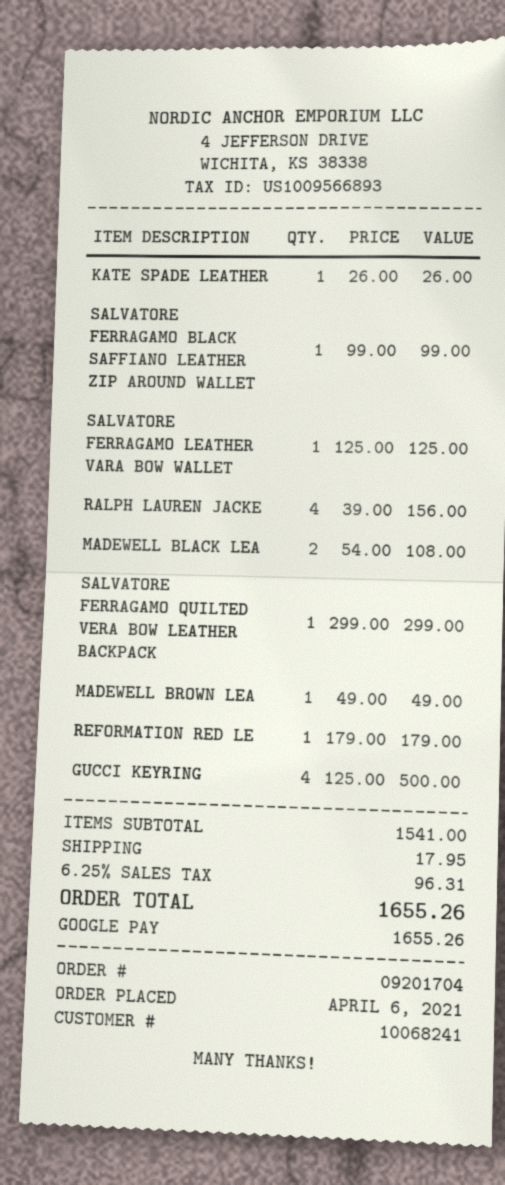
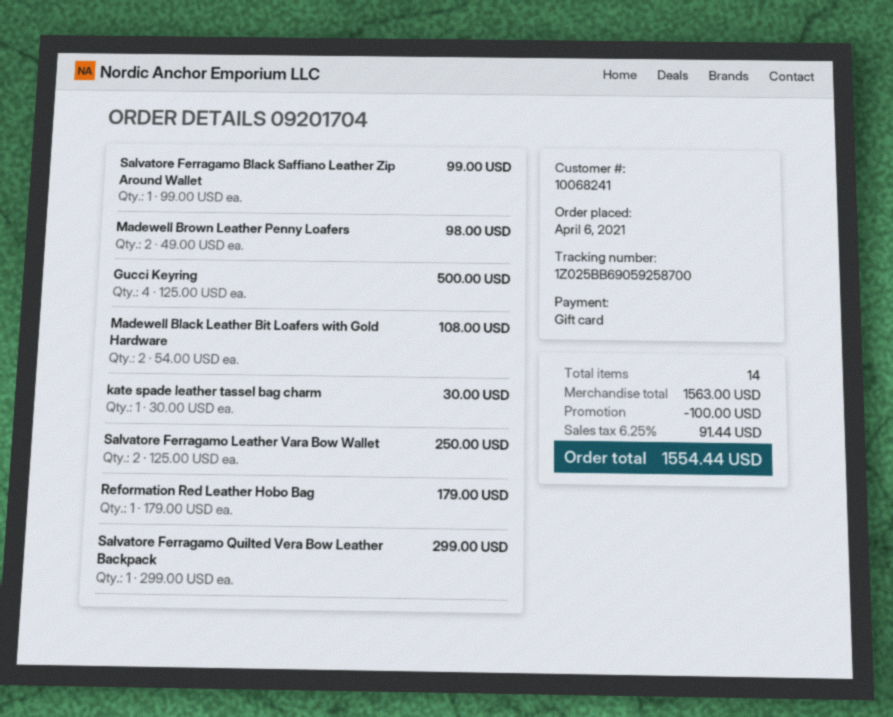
payment method: Google Pay -> gift card
KATE SPADE LEATHER: 1 x 26.00 = 26.00 -> 1 x 30.00 = 30.00
SALVATORE FERRAGAMO LEATHER VARA BOW WALLET: 1 x 125.00 = 125.00 -> 2 x 125.00 = 250.00
RALPH LAUREN JACKE: 4 x 39.00 = 156.00 -> none
MADEWELL BROWN LEA: 1 x 49.00 = 49.00 -> 2 x 49.00 = 98.00
subtotal: 1541.00 -> 1563.00
discount: none -> 100.00
shipping: 17.95 -> none
tax: 6.25% = 96.31 -> 6.25% = 91.44
total: 1655.26 -> 1554.44

